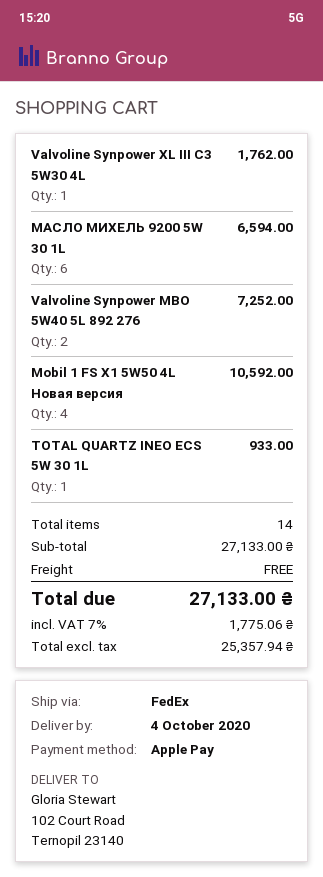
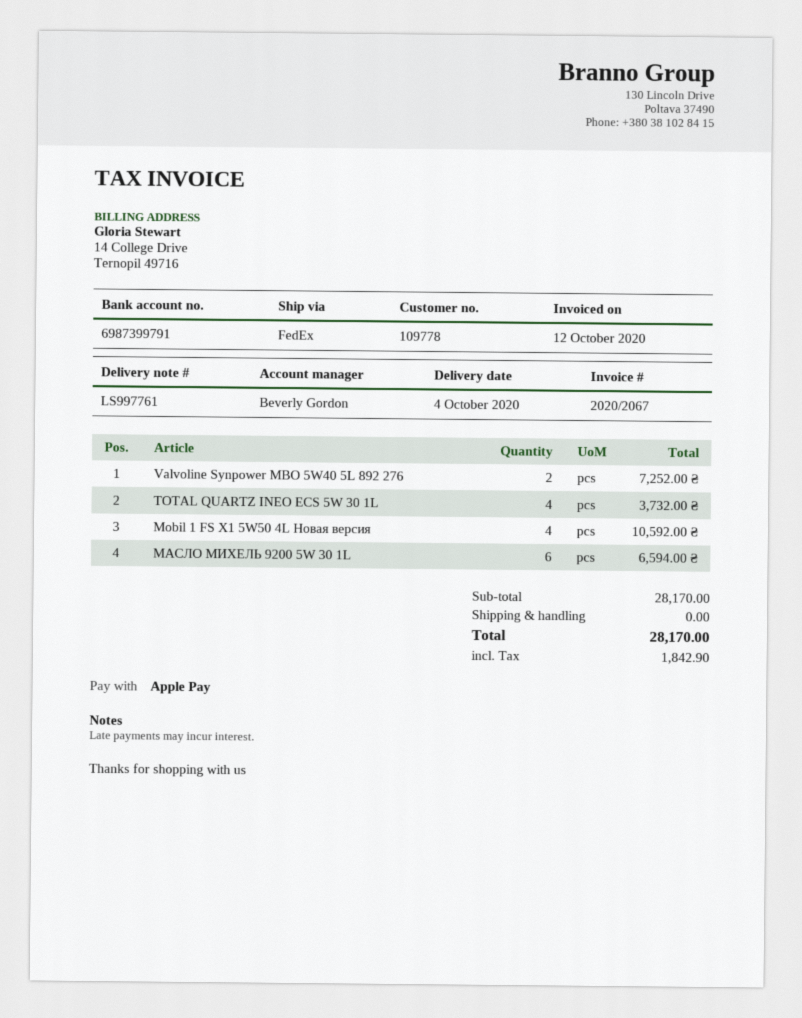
Valvoline Synpower XL III C3 5W30 4L: 1 for 1762.00 -> none
TOTAL QUARTZ INEO ECS 5W 30 1L: 1 for 933.00 -> 4 for 3732.00
subtotal: 27133.00 -> 28170.00
tax: 1775.06 -> 1842.90
total: 27133.00 -> 28170.00

